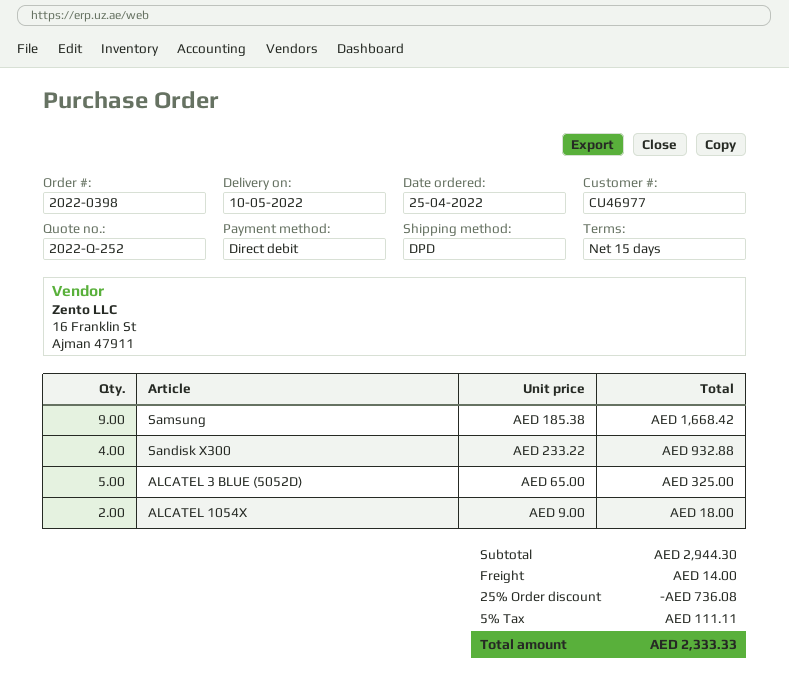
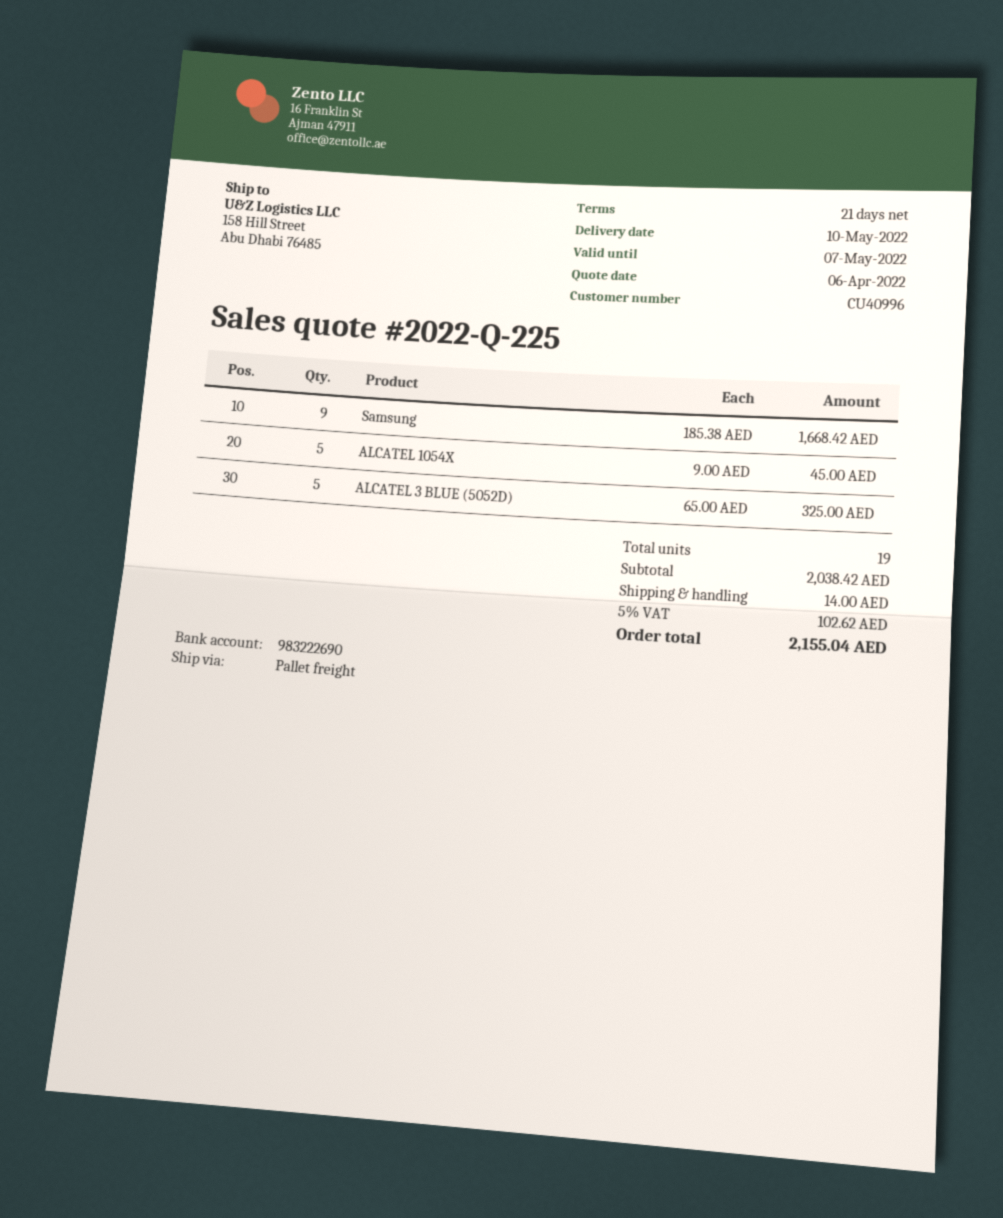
quote number: 2022-Q-252 -> 2022-Q-225
payment terms: 15 days -> 21 days
customer number: CU46977 -> CU40996
shipping method: DPD -> pallet freight
Sandisk X300: 4 x 233.22 = 932.88 -> none
ALCATEL 1054X: 2 x 9.00 = 18.00 -> 5 x 9.00 = 45.00
subtotal: 2944.30 -> 2038.42
discount: 25% = 736.08 -> none
tax: 5% = 111.11 -> 5% = 102.62
total: 2333.33 -> 2155.04

